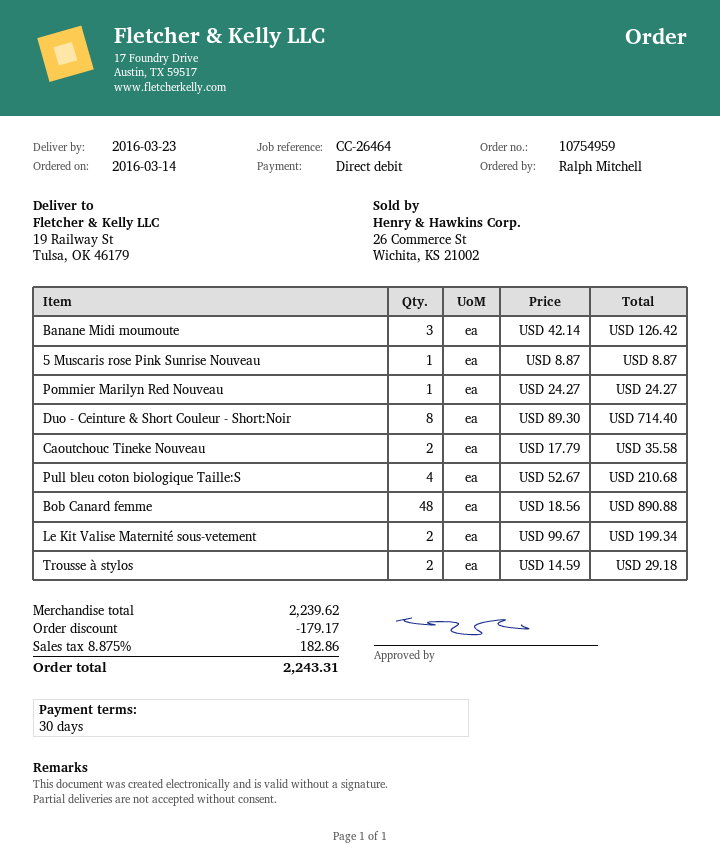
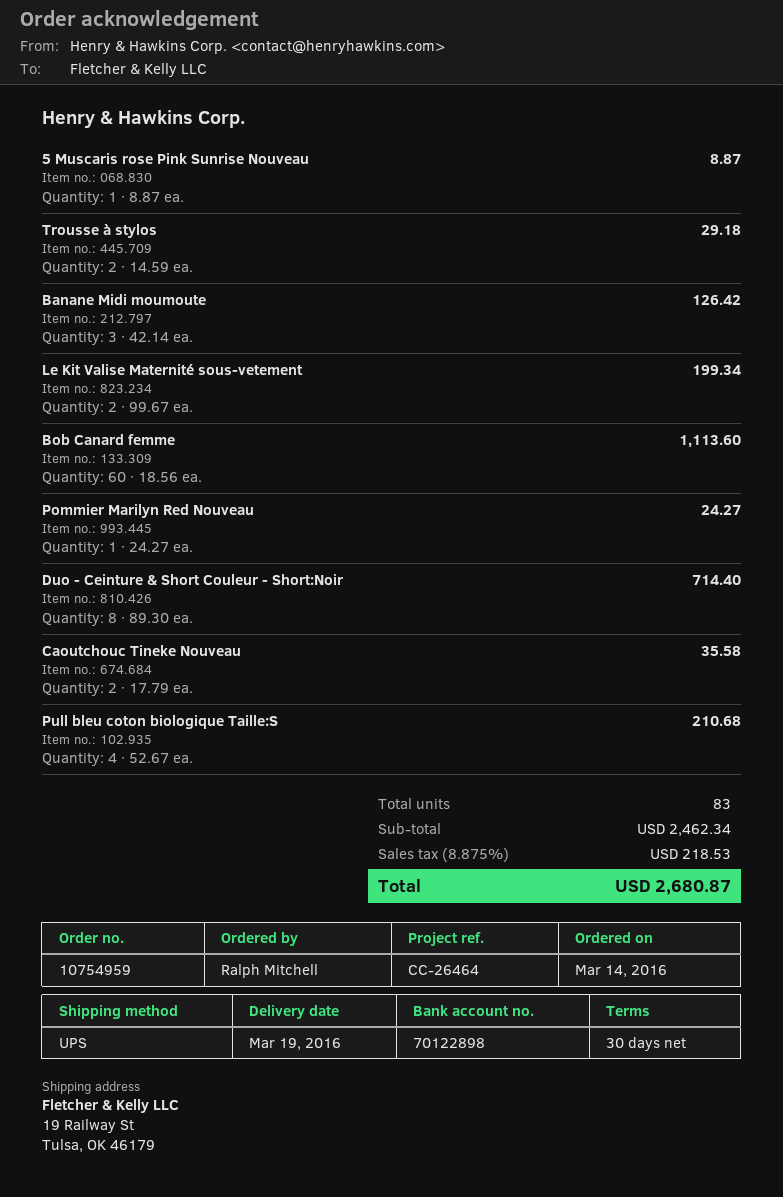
delivery date: 2016-03-23 -> 2016-03-19
Bob Canard femme: 48 x 18.56 = 890.88 -> 60 x 18.56 = 1113.60
subtotal: 2239.62 -> 2462.34
discount: 179.17 -> none
tax: 8.875% = 182.86 -> 8.875% = 218.53
total: 2243.31 -> 2680.87

